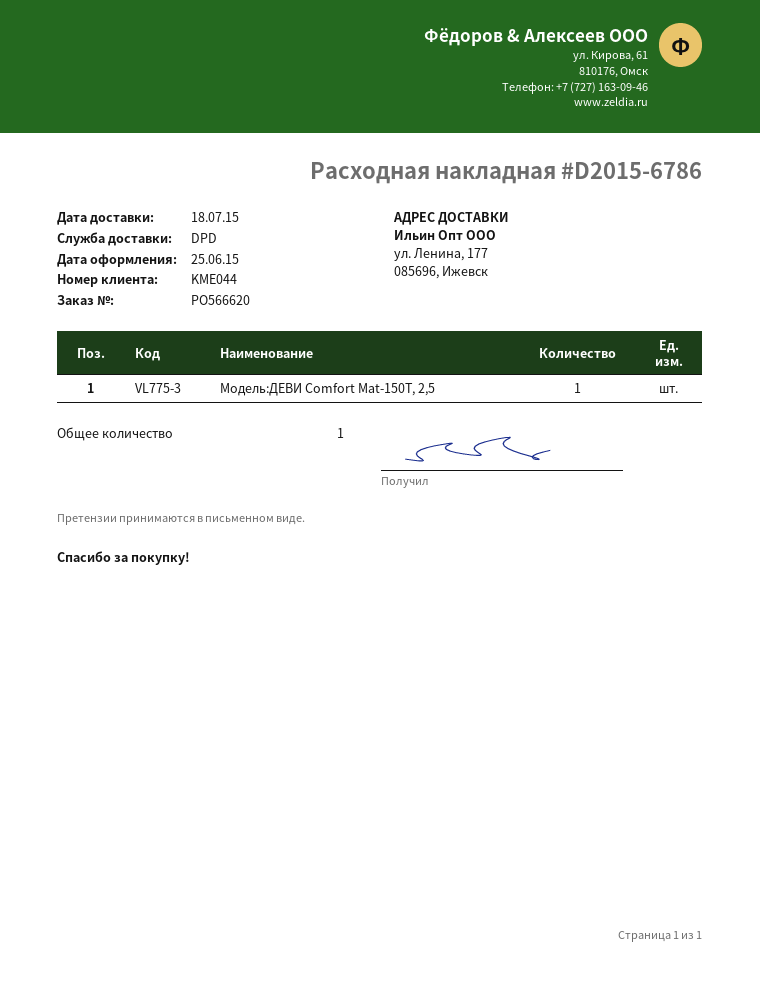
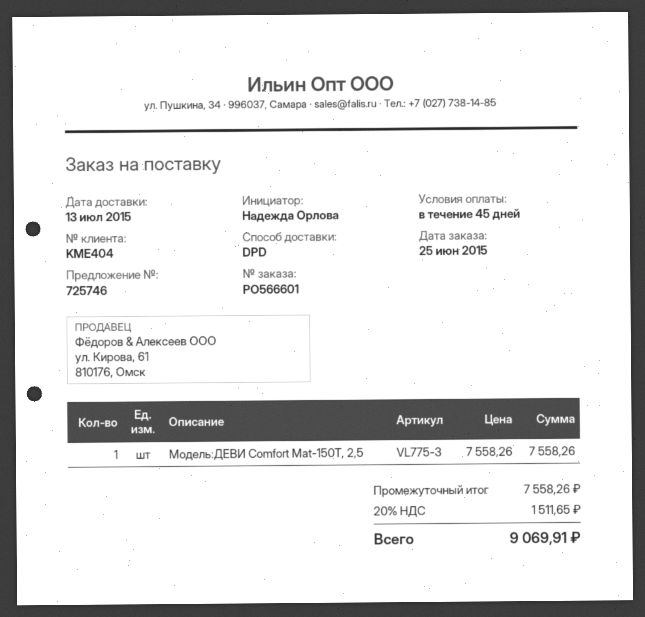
order number: PO566620 -> PO566601
delivery date: 2015-07-18 -> 2015-07-13
customer number: KME044 -> KME404

